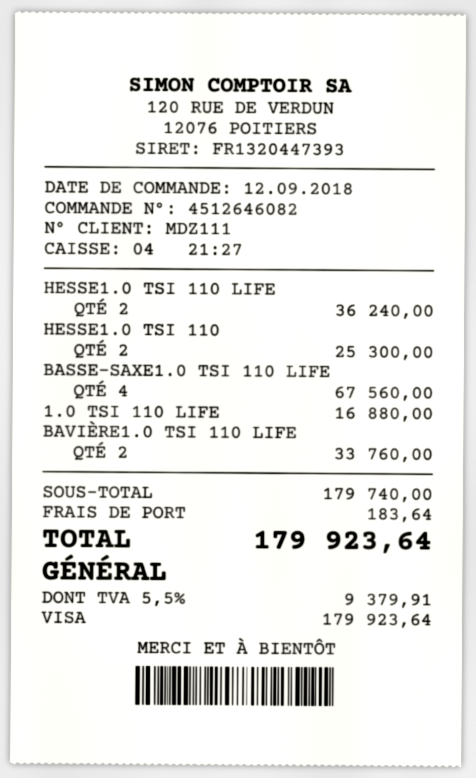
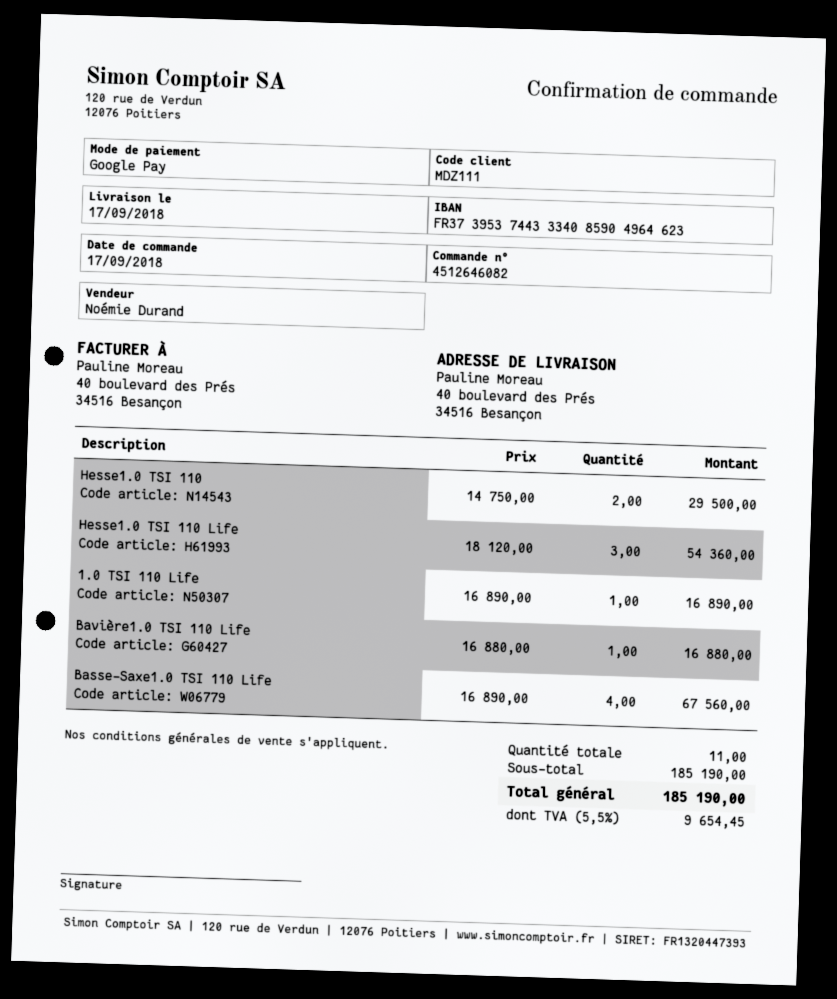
order date: 2018-09-12 -> 2018-09-17
payment method: Visa -> Google Pay
HESSE1.0 TSI 110 LIFE: 2 for 36240.00 -> 3 for 54360.00
HESSE1.0 TSI 110: 2 for 25300.00 -> 2 for 29500.00
1.0 TSI 110 LIFE: 1 for 16880.00 -> 1 for 16890.00
BAVIÈRE1.0 TSI 110 LIFE: 2 for 33760.00 -> 1 for 16880.00
subtotal: 179740.00 -> 185190.00
shipping: 183.64 -> none
tax: 5.5% = 9379.91 -> 5.5% = 9654.45
total: 179923.64 -> 185190.00

